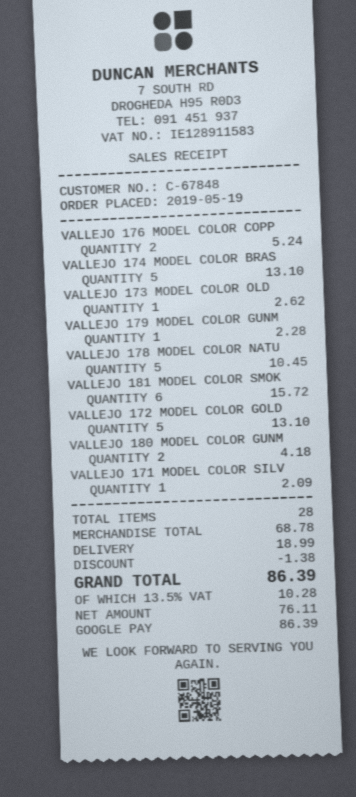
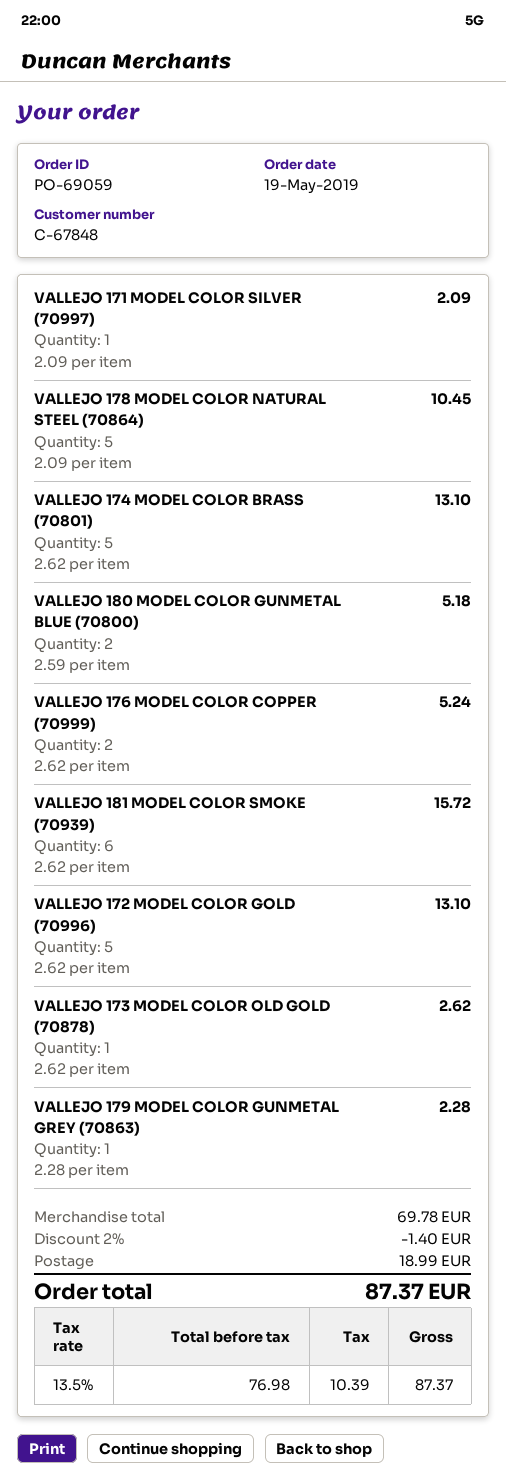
VALLEJO 180 MODEL COLOR GUNM: 2 for 4.18 -> 2 for 5.18
subtotal: 68.78 -> 69.78
discount: 1.38 -> 1.40
net: 76.11 -> 76.98
tax: 13.5% = 10.28 -> 13.5% = 10.39
total: 86.39 -> 87.37

